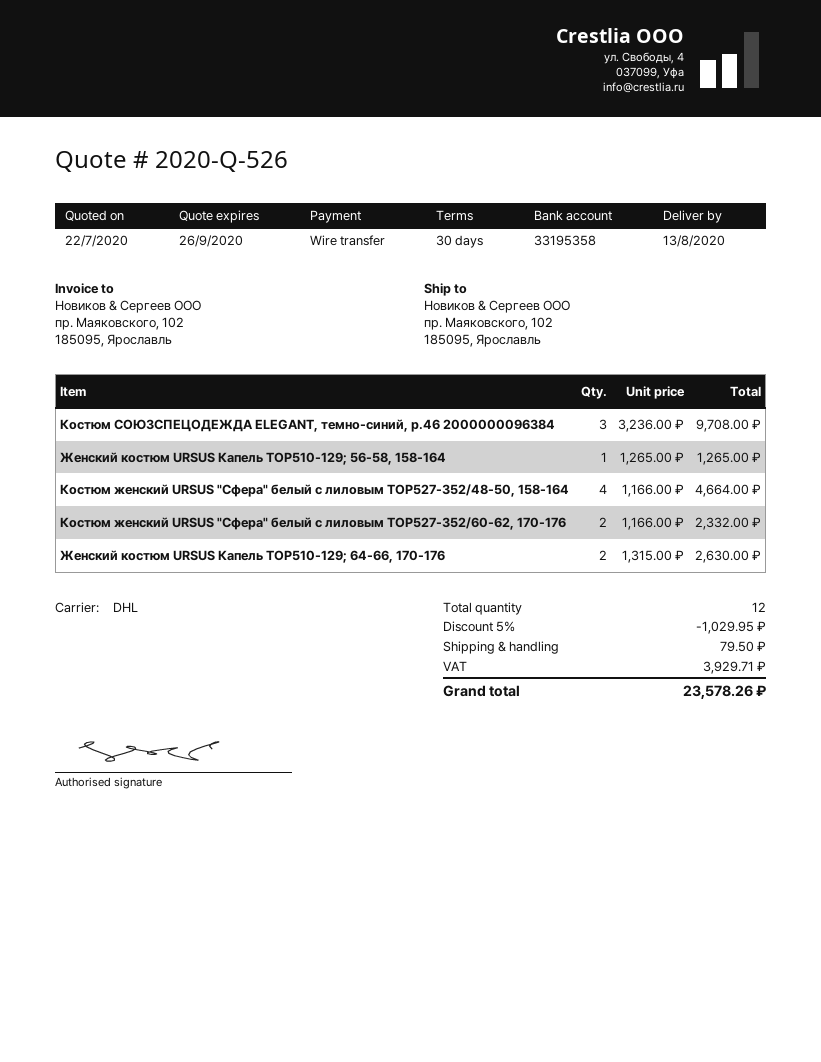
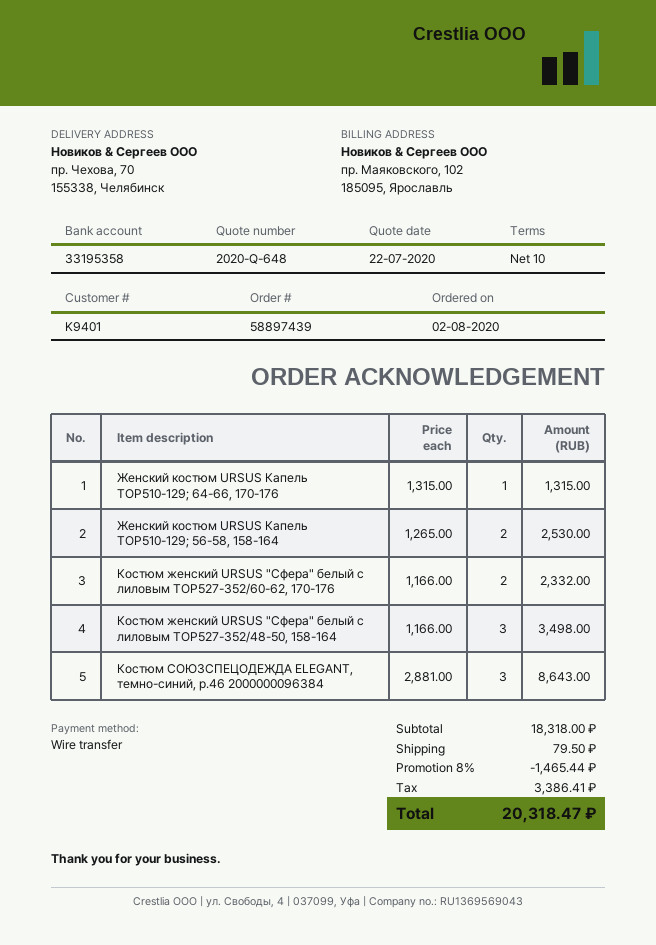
quote number: 2020-Q-526 -> 2020-Q-648
payment terms: 30 days -> 10 days
ship to: пр. Маяковского, 102, 185095, Ярославль -> пр. Чехова, 70, 155338, Челябинск
Костюм СОЮЗСПЕЦОДЕЖДА ELEGANT, темно-синий, р.46 2000000096384: 3 x 3236.00 = 9708.00 -> 3 x 2881.00 = 8643.00
Женский костюм URSUS Капель ТОР510-129; 56-58, 158-164: 1 x 1265.00 = 1265.00 -> 2 x 1265.00 = 2530.00
Костюм женский URSUS "Сфера" белый с лиловым ТОР527-352/48-50, 158-164: 4 x 1166.00 = 4664.00 -> 3 x 1166.00 = 3498.00
Женский костюм URSUS Капель ТОР510-129; 64-66, 170-176: 2 x 1315.00 = 2630.00 -> 1 x 1315.00 = 1315.00
discount: 5% = 1029.95 -> 8% = 1465.44
tax: 3929.71 -> 3386.41
total: 23578.26 -> 20318.47

